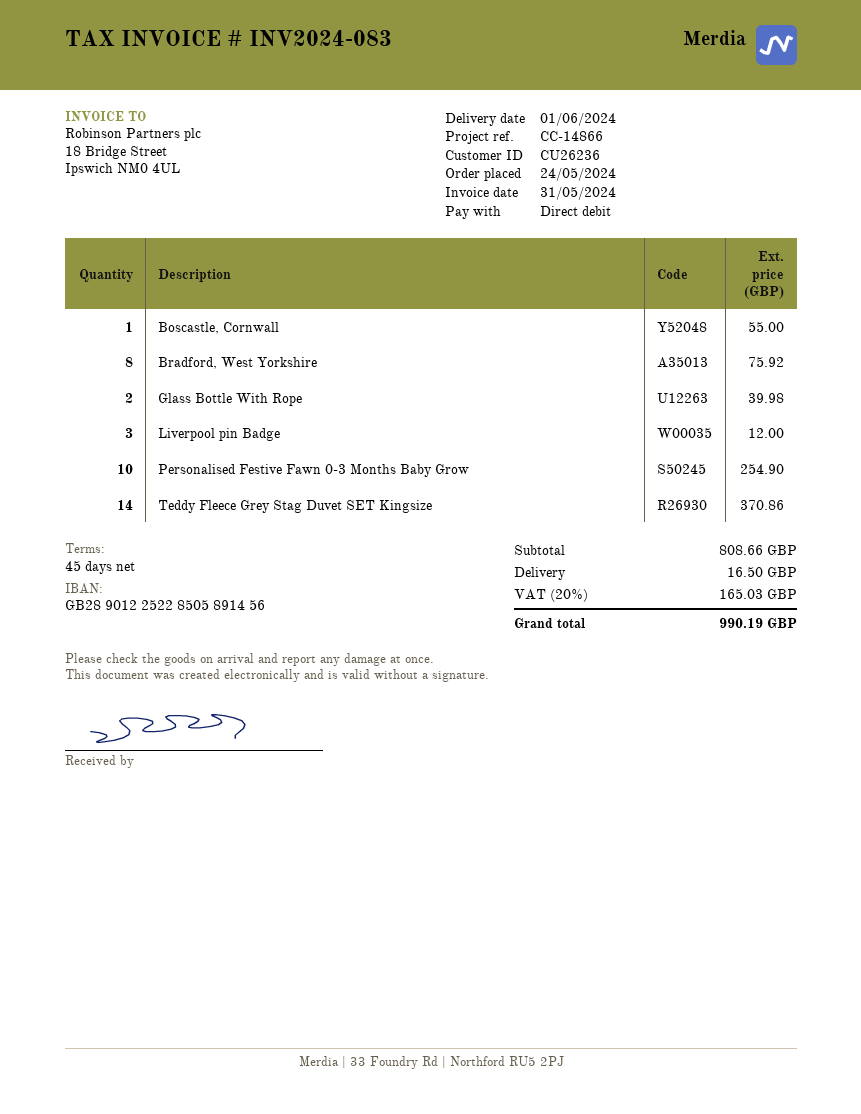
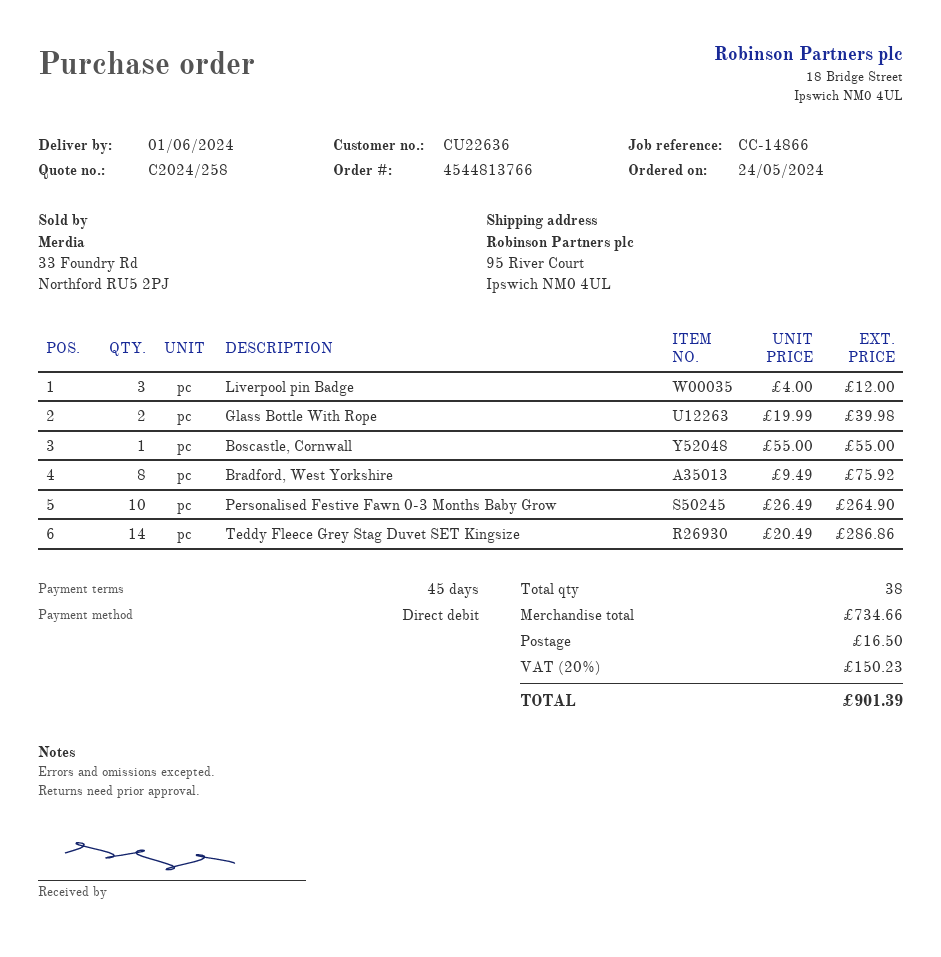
customer number: CU26236 -> CU22636
Personalised Festive Fawn 0-3 Months Baby Grow: 10 for 254.90 -> 10 for 264.90
Teddy Fleece Grey Stag Duvet SET Kingsize: 14 for 370.86 -> 14 for 286.86
subtotal: 808.66 -> 734.66
tax: 20% = 165.03 -> 20% = 150.23
total: 990.19 -> 901.39

